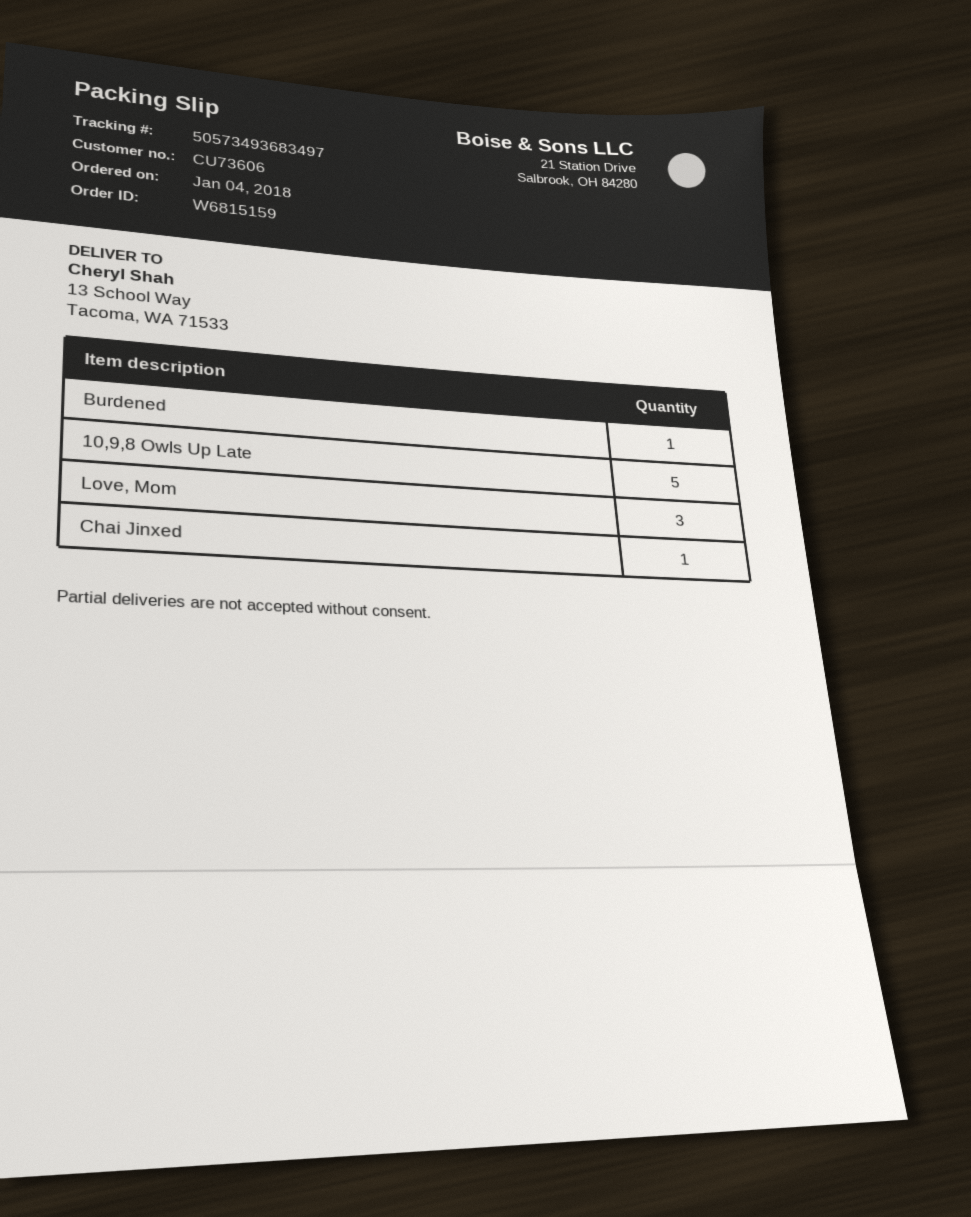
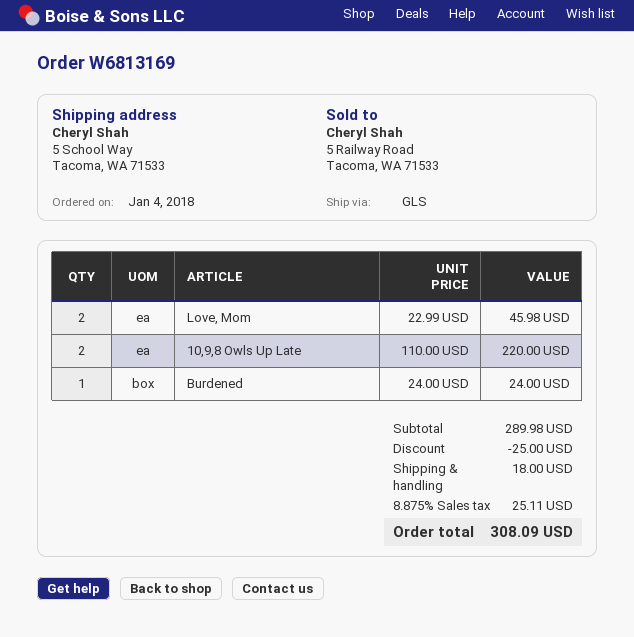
order number: W6815159 -> W6813169
ship to: 13 School Way, Tacoma, WA 71533 -> 5 School Way, Tacoma, WA 71533
10,9,8 Owls Up Late: 5 -> 2
Love, Mom: 3 -> 2
Chai Jinxed: 1 -> none

